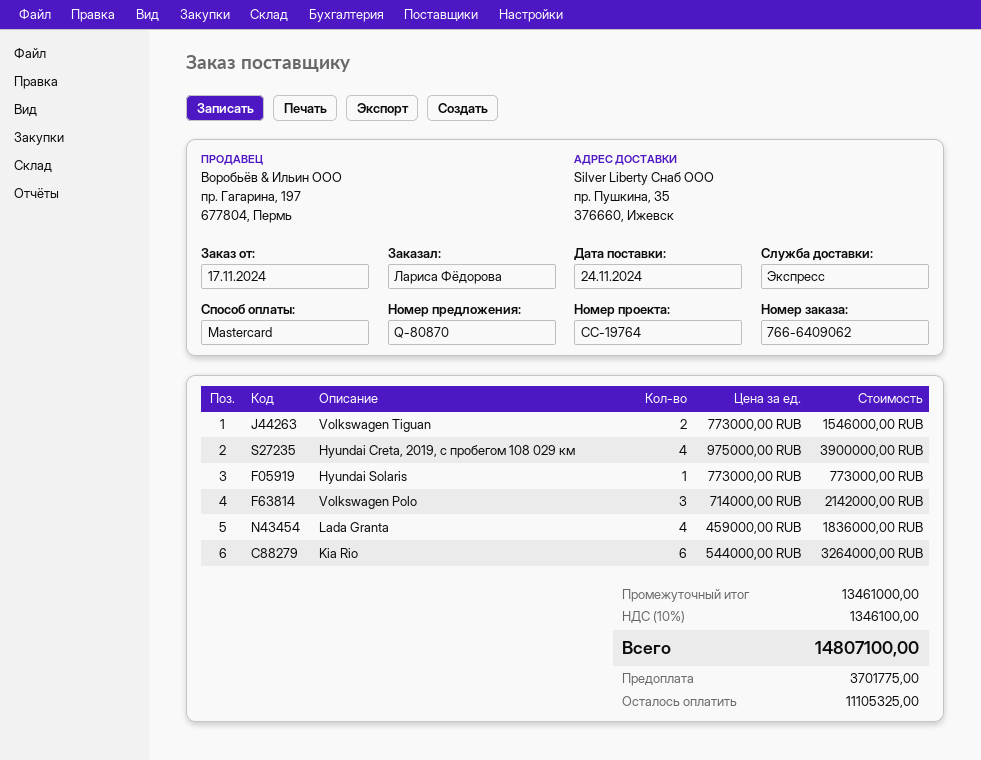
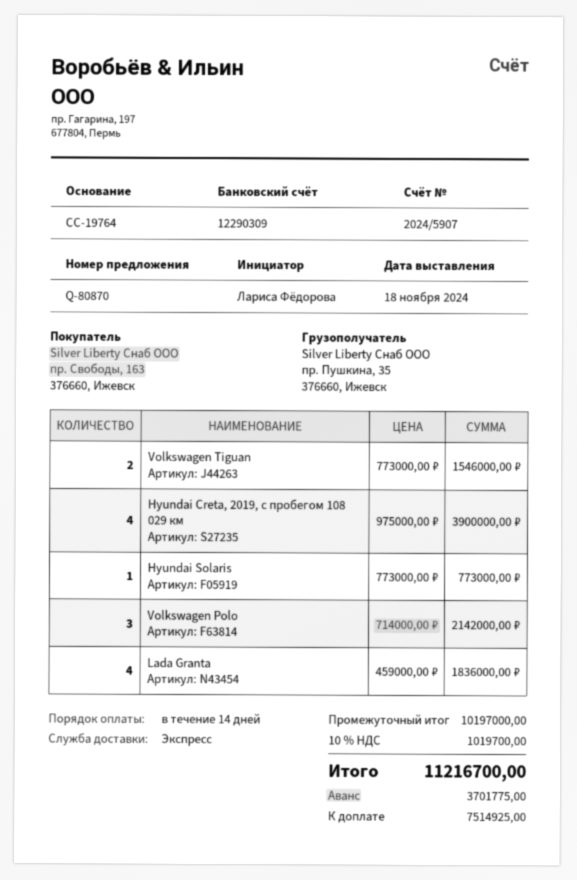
Kia Rio: 6 x 544000.00 = 3264000.00 -> none
subtotal: 13461000.00 -> 10197000.00
tax: 10% = 1346100.00 -> 10% = 1019700.00
total: 14807100.00 -> 11216700.00
balance: 11105325.00 -> 7514925.00

